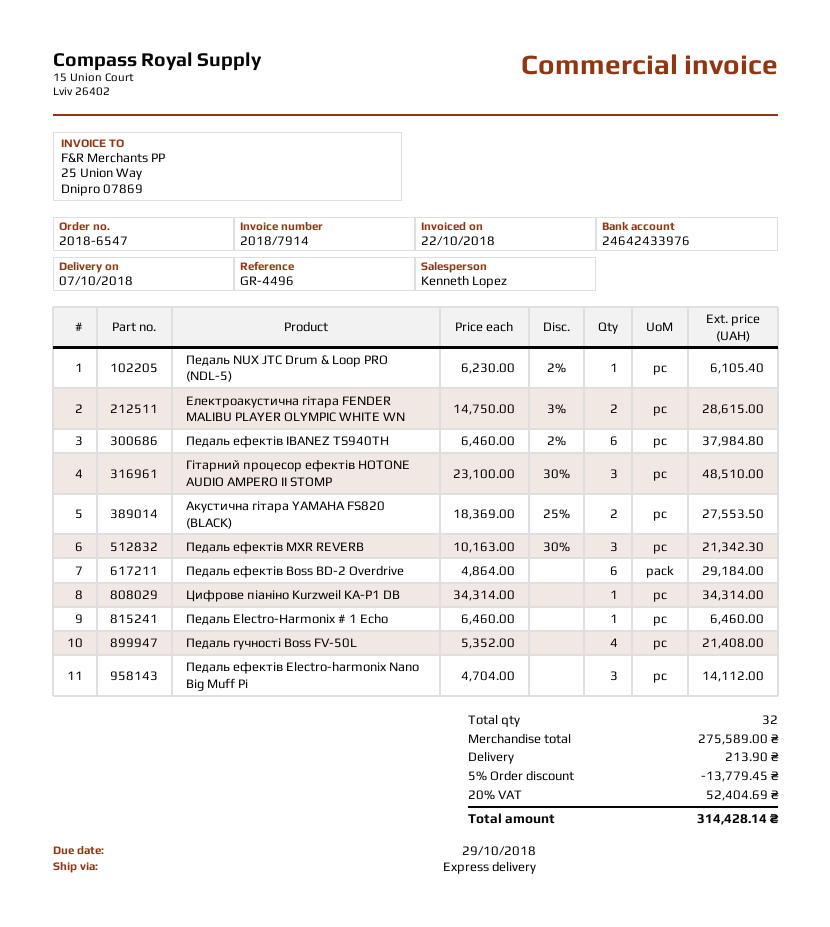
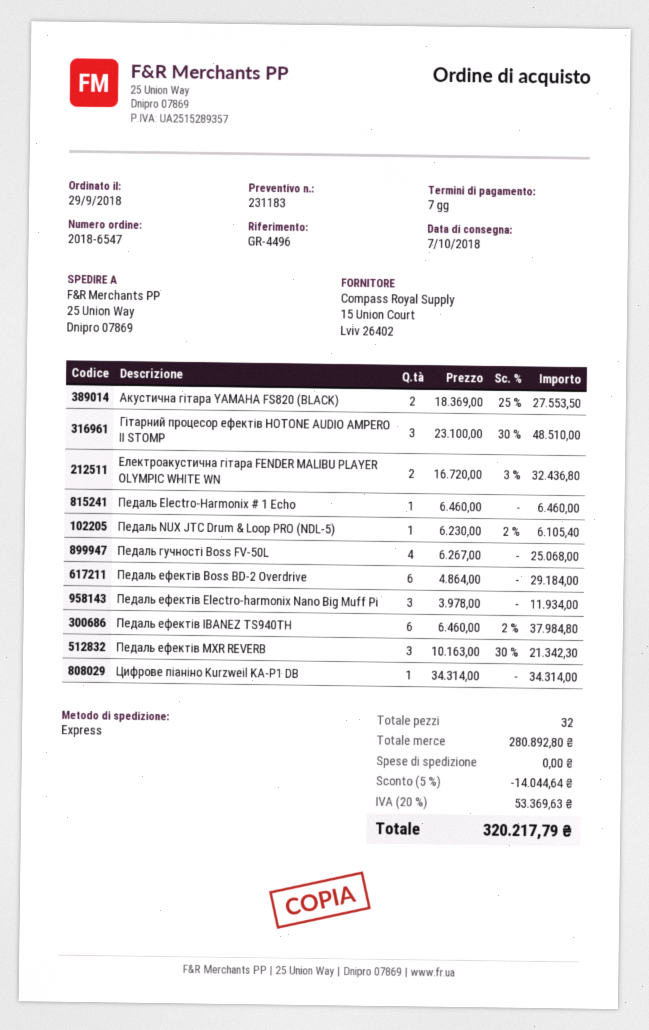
Електроакустична гітара FENDER MALIBU PLAYER OLYMPIC WHITE WN: 2 x 14750.00 - 3% = 28615.00 -> 2 x 16720.00 - 3% = 32436.80
Педаль гучності Boss FV-50L: 4 x 5352.00 = 21408.00 -> 4 x 6267.00 = 25068.00
Педаль ефектів Electro-harmonix Nano Big Muff Pi: 3 x 4704.00 = 14112.00 -> 3 x 3978.00 = 11934.00
subtotal: 275589.00 -> 280892.80
discount: 5% = 13779.45 -> 5% = 14044.64
shipping: 213.90 -> 0.00
tax: 20% = 52404.69 -> 20% = 53369.63
total: 314428.14 -> 320217.79

